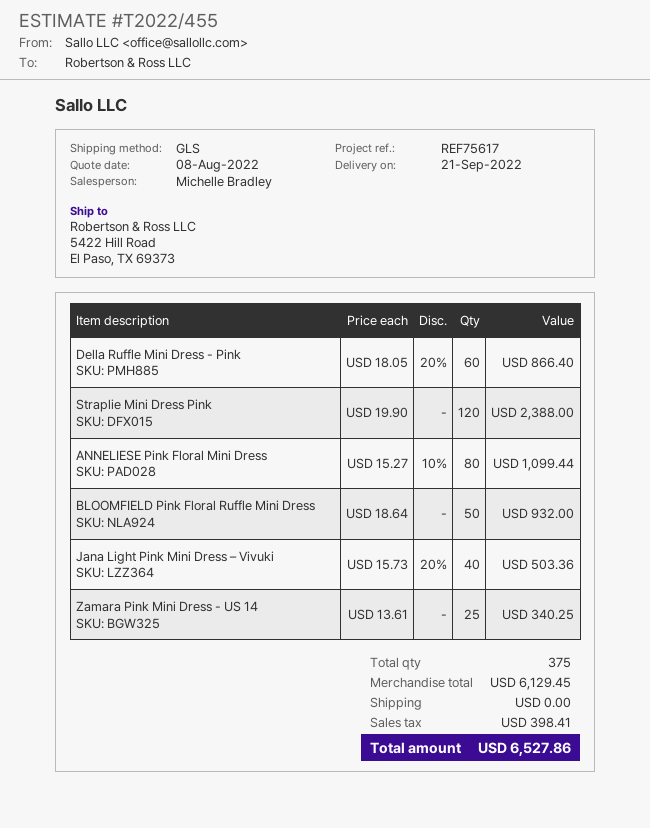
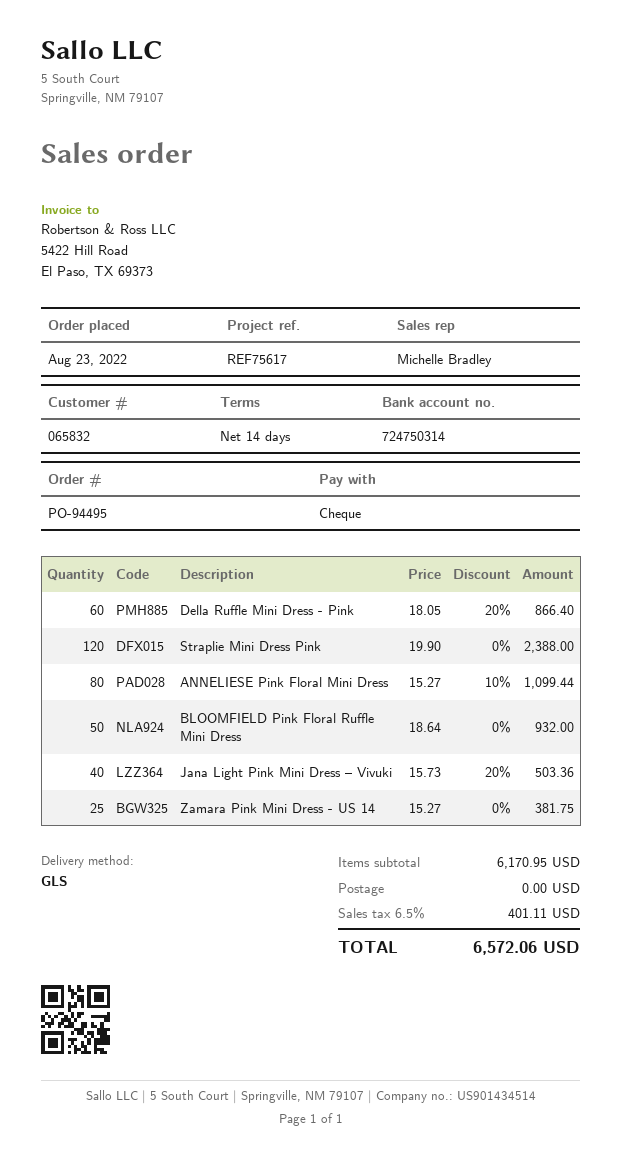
Zamara Pink Mini Dress - US 14: 25 x 13.61 = 340.25 -> 25 x 15.27 = 381.75
subtotal: 6129.45 -> 6170.95
tax: 398.41 -> 401.11
total: 6527.86 -> 6572.06

